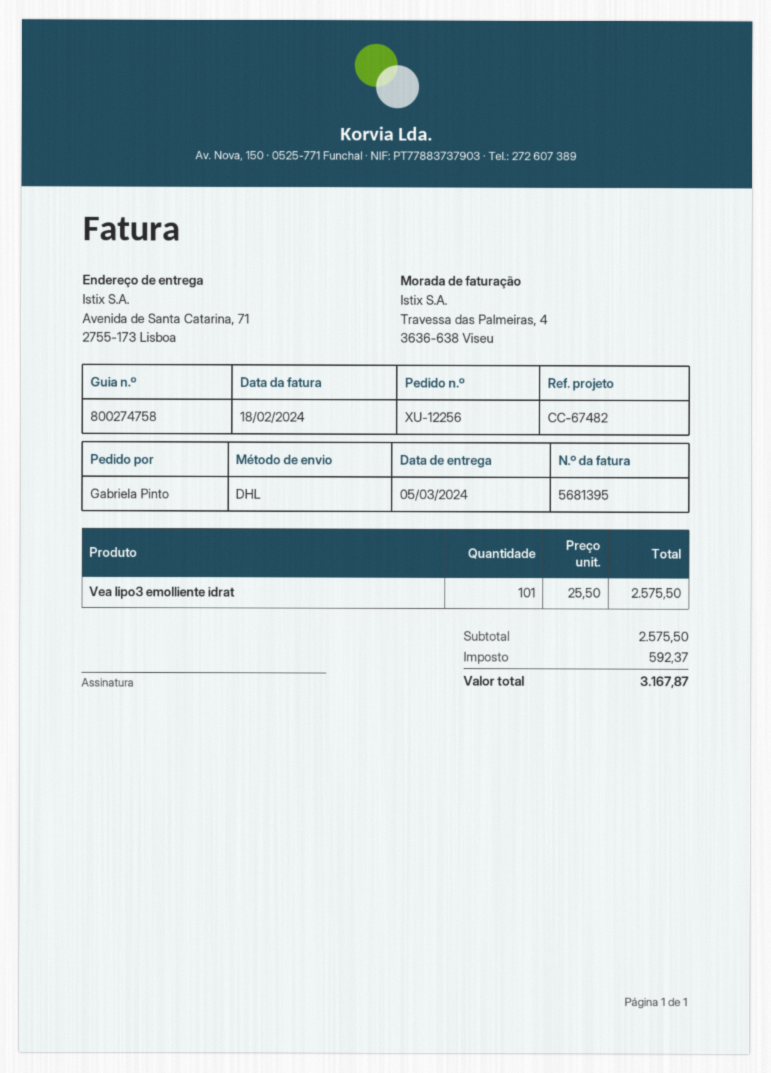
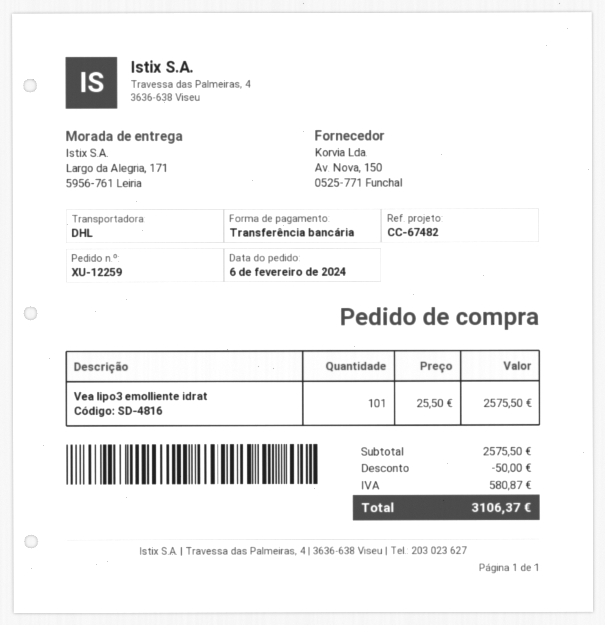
order number: XU-12256 -> XU-12259
ship to: Avenida de Santa Catarina, 71, 2755-173 Lisboa -> Largo da Alegria, 171, 5956-761 Leiria
discount: none -> 50.00
tax: 592.37 -> 580.87
total: 3167.87 -> 3106.37

